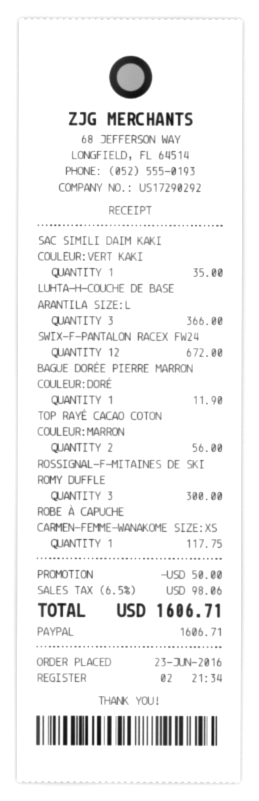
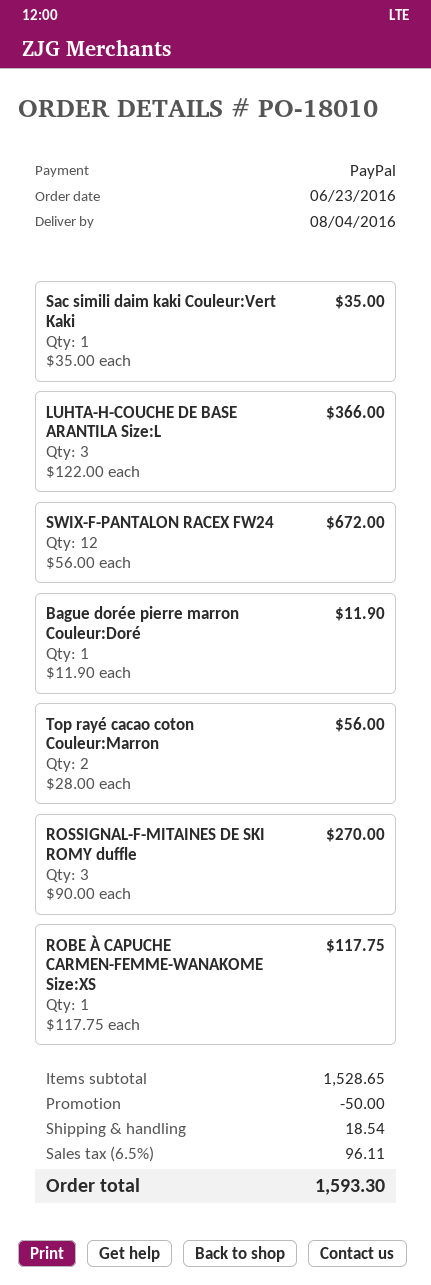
ROSSIGNAL-F-MITAINES DE SKI ROMY DUFFLE: 3 for 300.00 -> 3 for 270.00
shipping: none -> 18.54
tax: 6.5% = 98.06 -> 6.5% = 96.11
total: 1606.71 -> 1593.30

